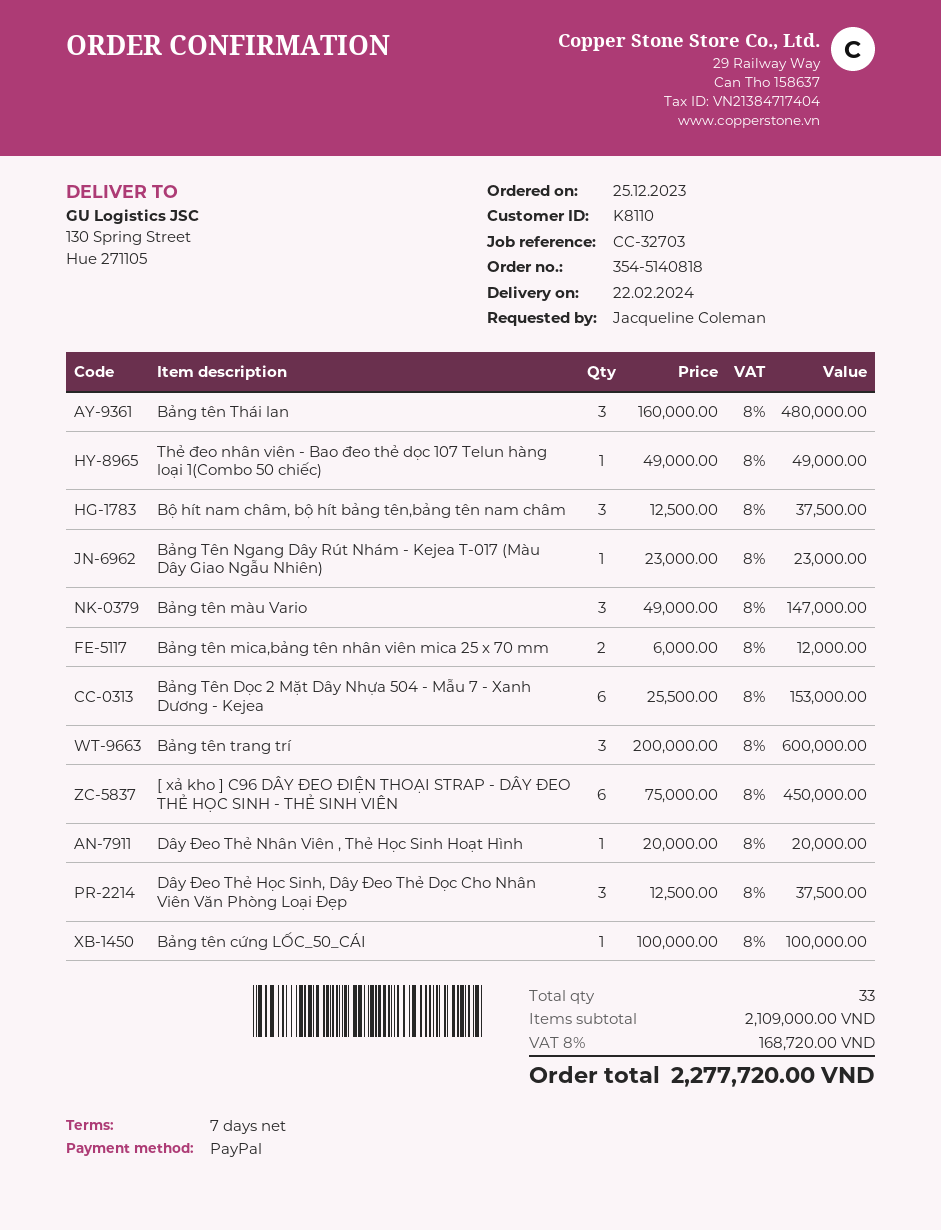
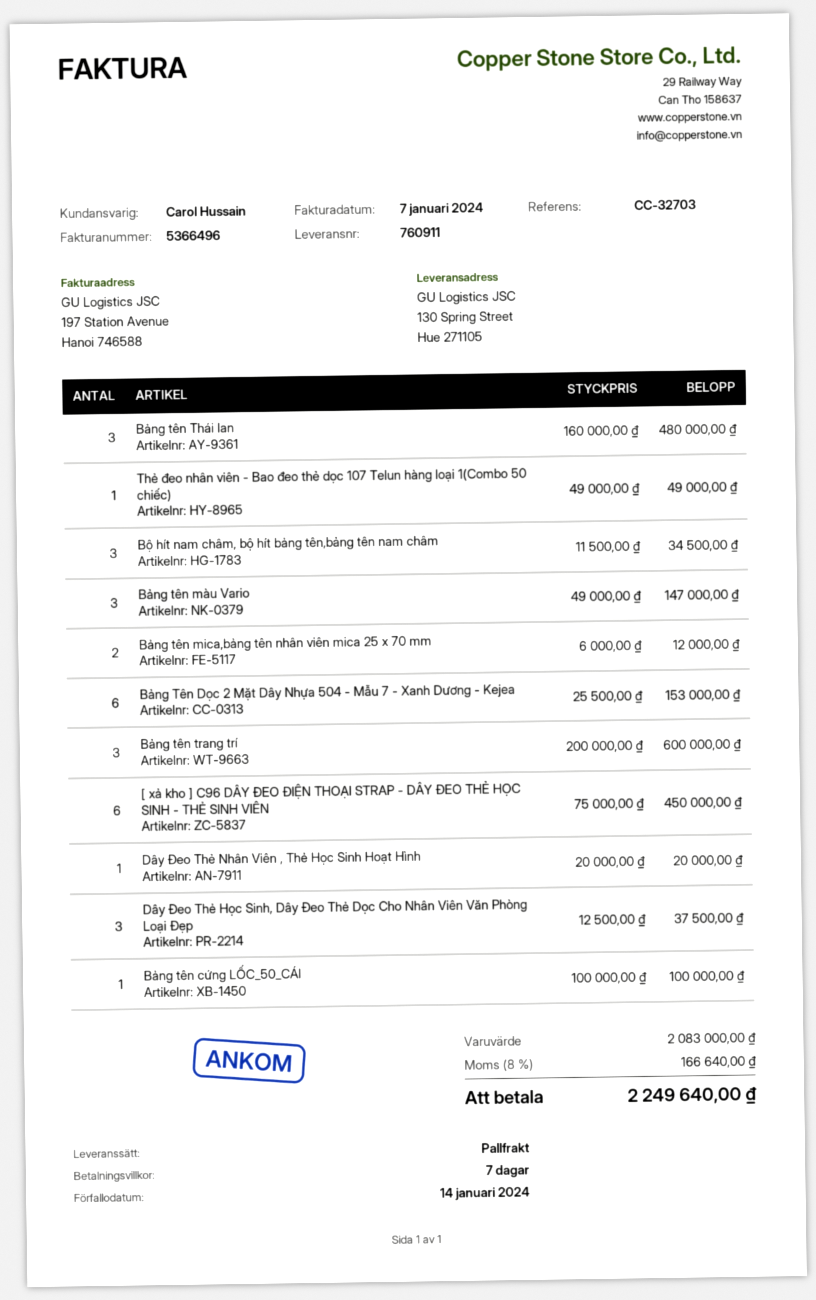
Bộ hít nam châm, bộ hít bảng tên,bảng tên nam châm: 3 x 12500.00 = 37500.00 -> 3 x 11500.00 = 34500.00
Bảng Tên Ngang Dây Rút Nhám - Kejea T-017 (Màu Dây Giao Ngẫu Nhiên): 1 x 23000.00 = 23000.00 -> none
subtotal: 2109000.00 -> 2083000.00
tax: 8% = 168720.00 -> 8% = 166640.00
total: 2277720.00 -> 2249640.00

